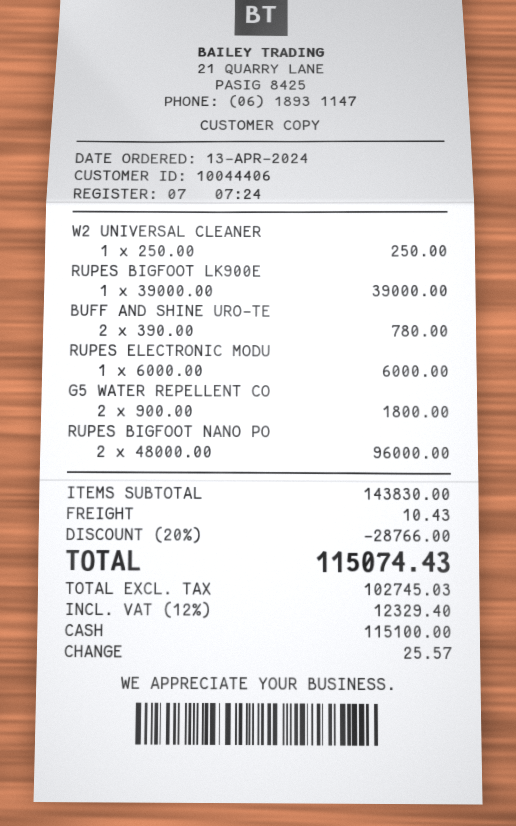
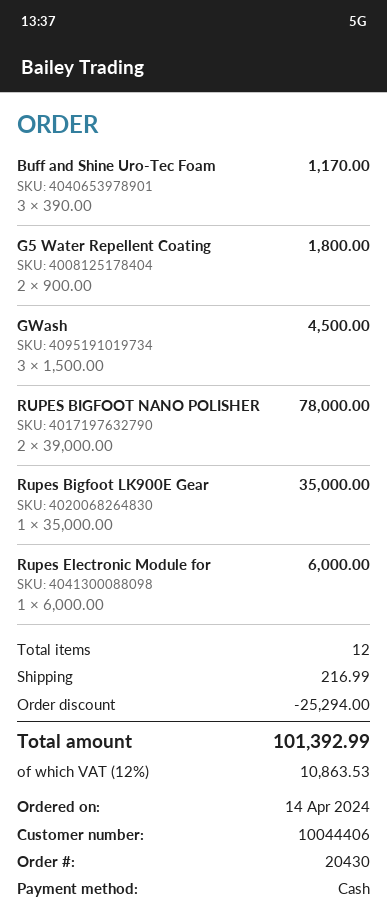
order date: 2024-04-13 -> 2024-04-14
W2 UNIVERSAL CLEANER: 1 x 250.00 = 250.00 -> none
RUPES BIGFOOT LK900E: 1 x 39000.00 = 39000.00 -> 1 x 35000.00 = 35000.00
BUFF AND SHINE URO-TE: 2 x 390.00 = 780.00 -> 3 x 390.00 = 1170.00
RUPES BIGFOOT NANO PO: 2 x 48000.00 = 96000.00 -> 2 x 39000.00 = 78000.00
GWash: none -> 3 x 1500.00 = 4500.00
discount: 28766.00 -> 25294.00
shipping: 10.43 -> 216.99
tax: 12% = 12329.40 -> 12% = 10863.53
total: 115074.43 -> 101392.99

